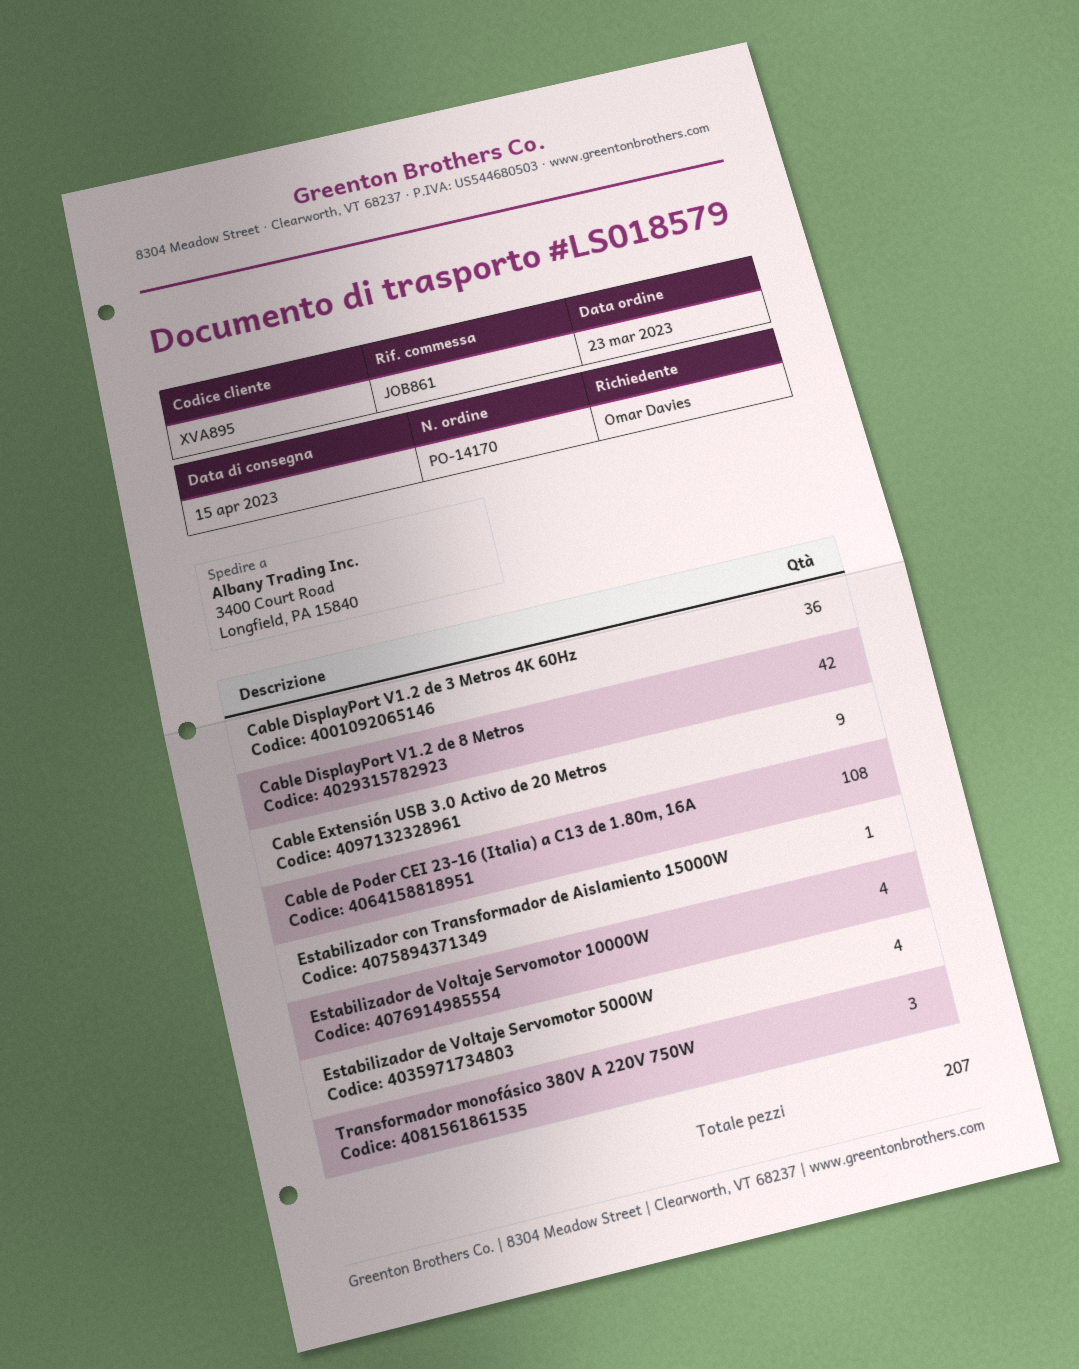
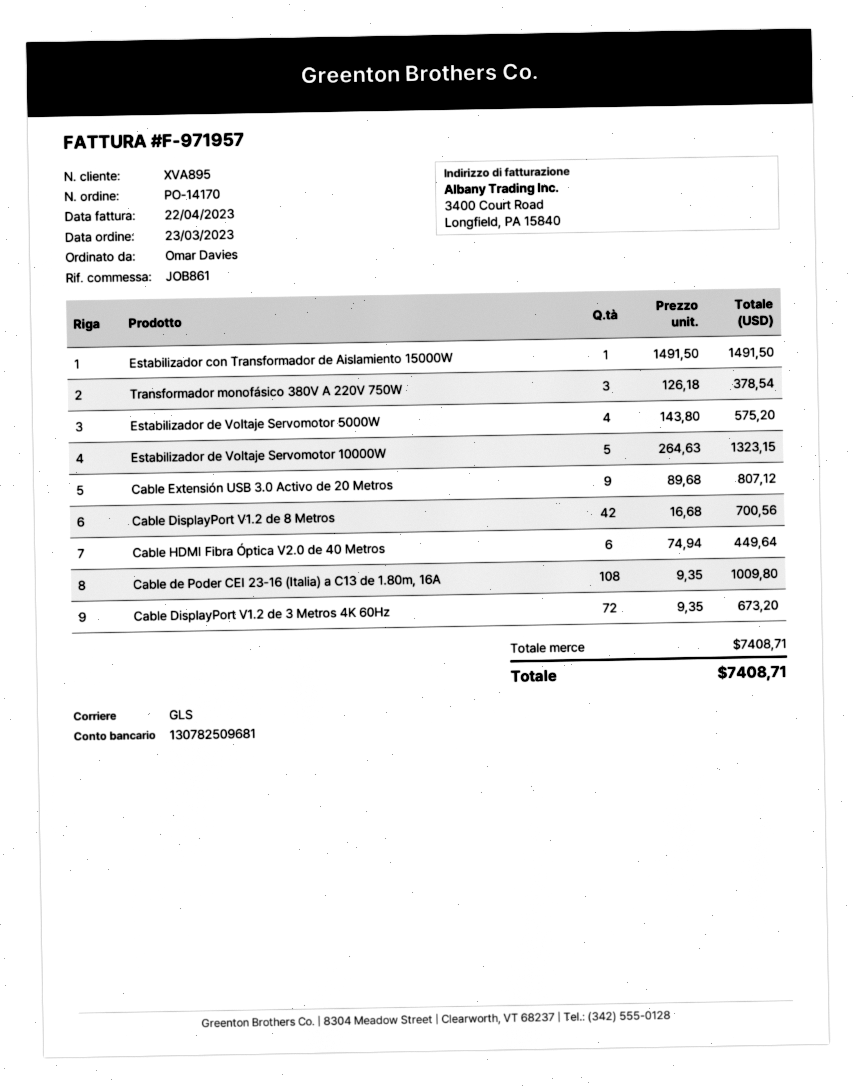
Cable DisplayPort V1.2 de 3 Metros 4K 60Hz: 36 -> 72
Estabilizador de Voltaje Servomotor 10000W: 4 -> 5
Cable HDMI Fibra Óptica V2.0 de 40 Metros: none -> 6

